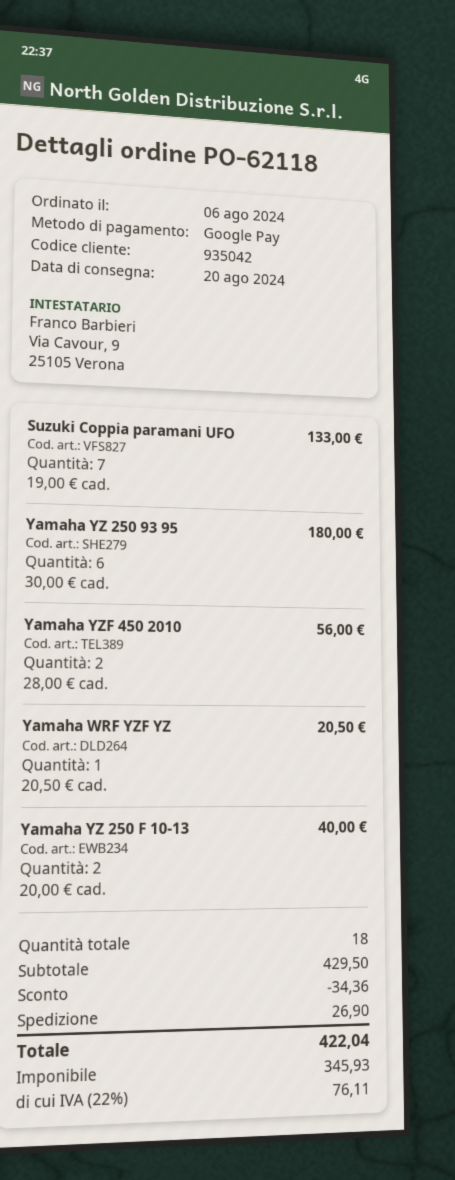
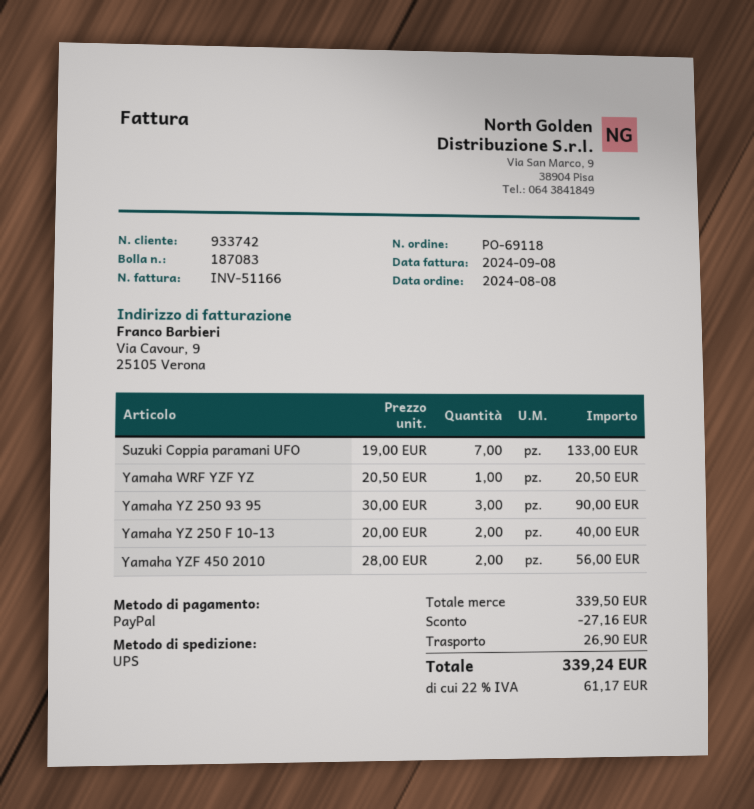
order number: PO-62118 -> PO-69118
order date: 2024-08-06 -> 2024-08-08
customer number: 935042 -> 933742
payment method: Google Pay -> PayPal
Yamaha YZ 250 93 95: 6 x 30.00 = 180.00 -> 3 x 30.00 = 90.00
subtotal: 429.50 -> 339.50
discount: 34.36 -> 27.16
tax: 22% = 76.11 -> 22% = 61.17
total: 422.04 -> 339.24

